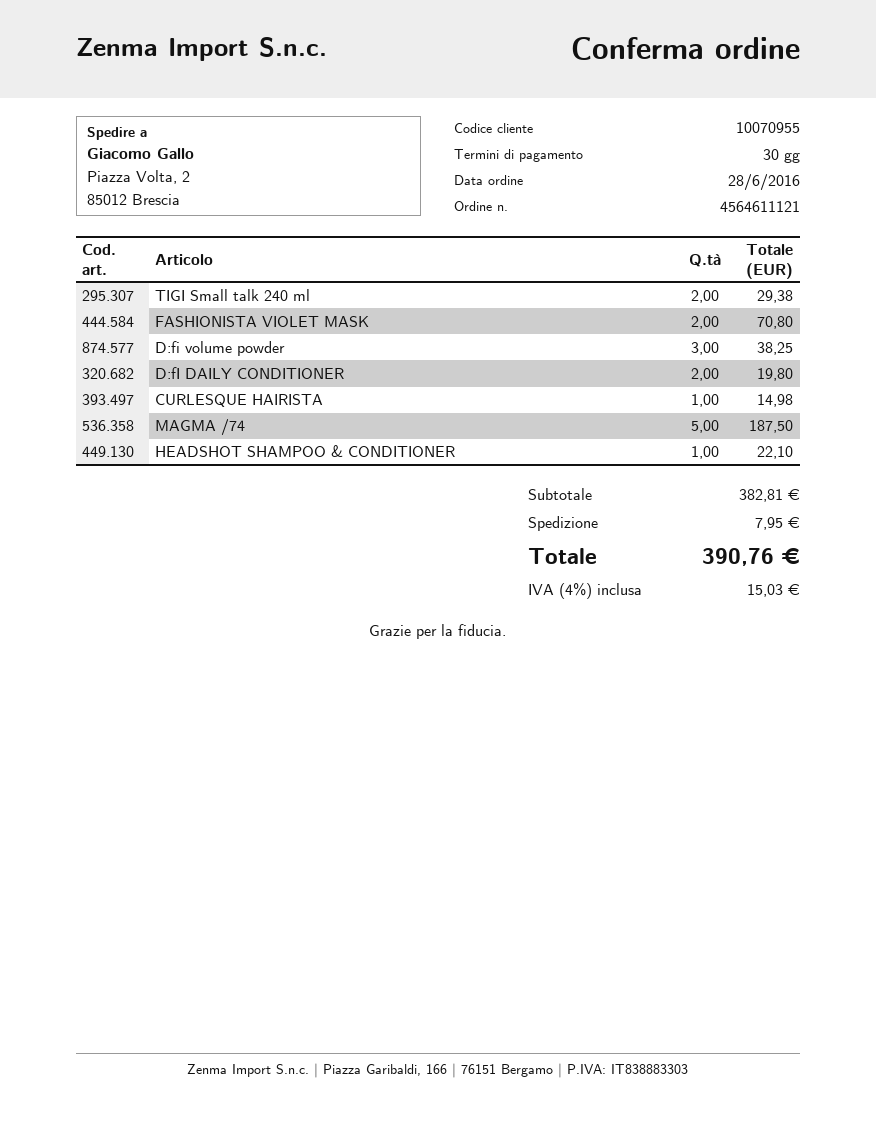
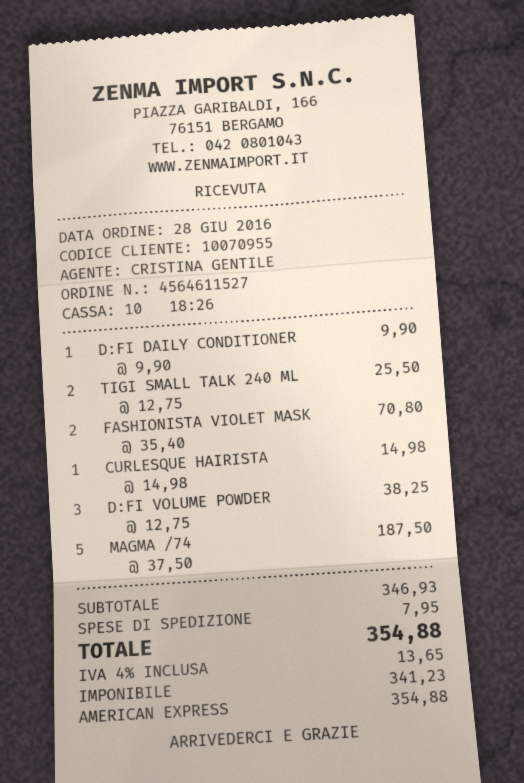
order number: 4564611121 -> 4564611527
TIGI Small talk 240 ml: 2 for 29.38 -> 2 for 25.50
D:fI DAILY CONDITIONER: 2 for 19.80 -> 1 for 9.90
HEADSHOT SHAMPOO & CONDITIONER: 1 for 22.10 -> none
subtotal: 382.81 -> 346.93
tax: 4% = 15.03 -> 4% = 13.65
total: 390.76 -> 354.88

